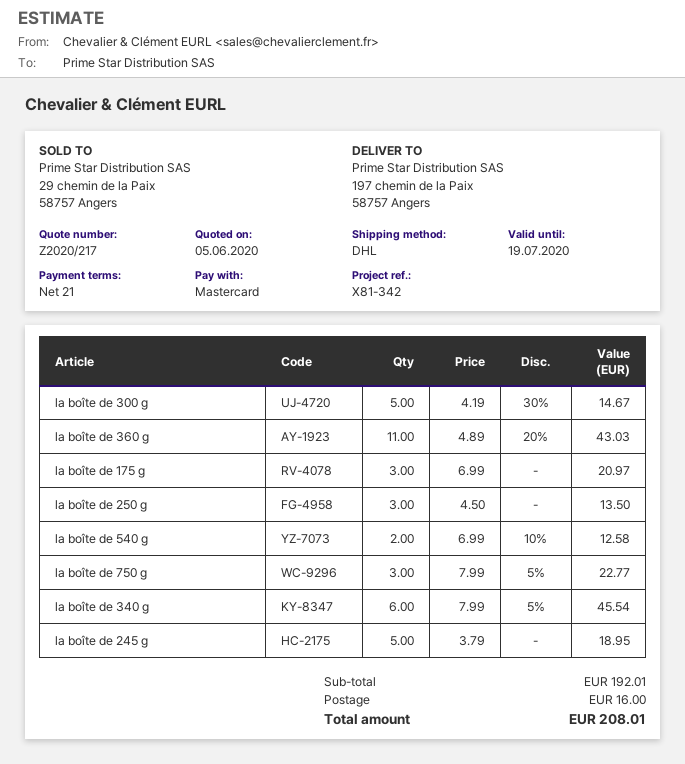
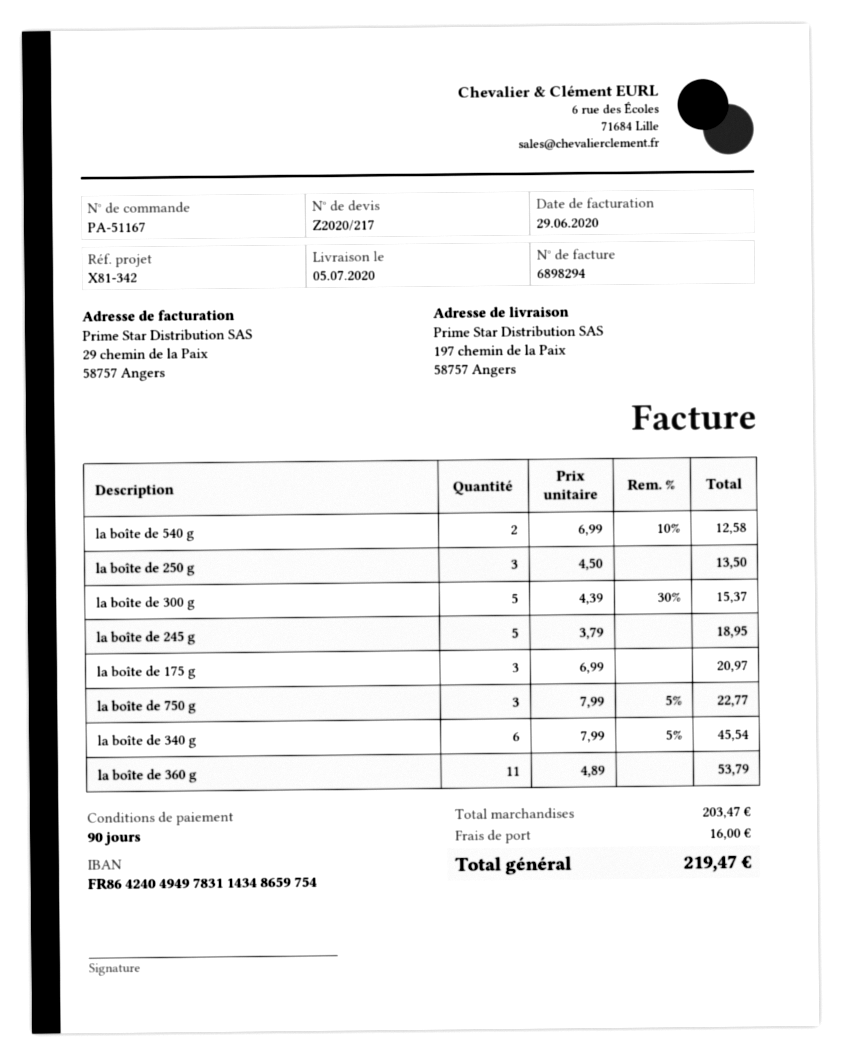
payment terms: 21 days -> 90 days
la boîte de 300 g: 5 x 4.19 - 30% = 14.67 -> 5 x 4.39 - 30% = 15.37
la boîte de 360 g: 11 x 4.89 - 20% = 43.03 -> 11 x 4.89 = 53.79
subtotal: 192.01 -> 203.47
total: 208.01 -> 219.47

